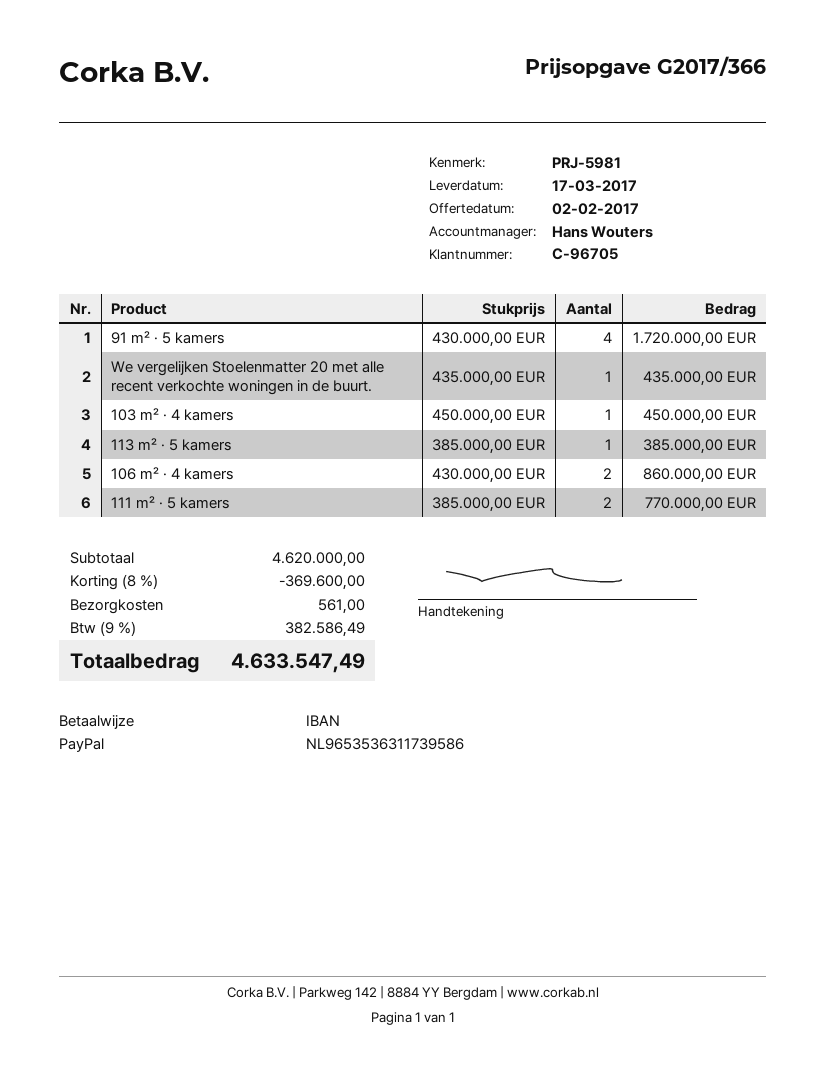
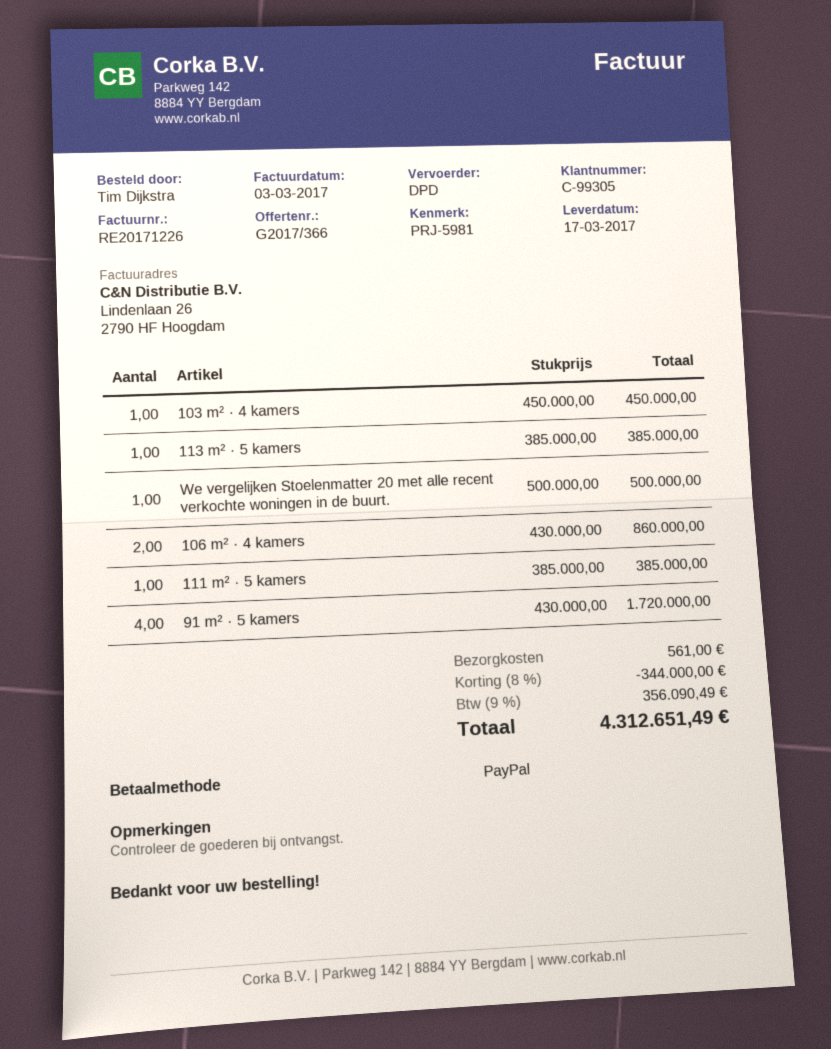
customer number: C-96705 -> C-99305
We vergelijken Stoelenmatter 20 met alle recent verkochte woningen in de buurt.: 1 x 435000.00 = 435000.00 -> 1 x 500000.00 = 500000.00
111 m² · 5 kamers: 2 x 385000.00 = 770000.00 -> 1 x 385000.00 = 385000.00
discount: 8% = 369600.00 -> 8% = 344000.00
tax: 9% = 382586.49 -> 9% = 356090.49
total: 4633547.49 -> 4312651.49

